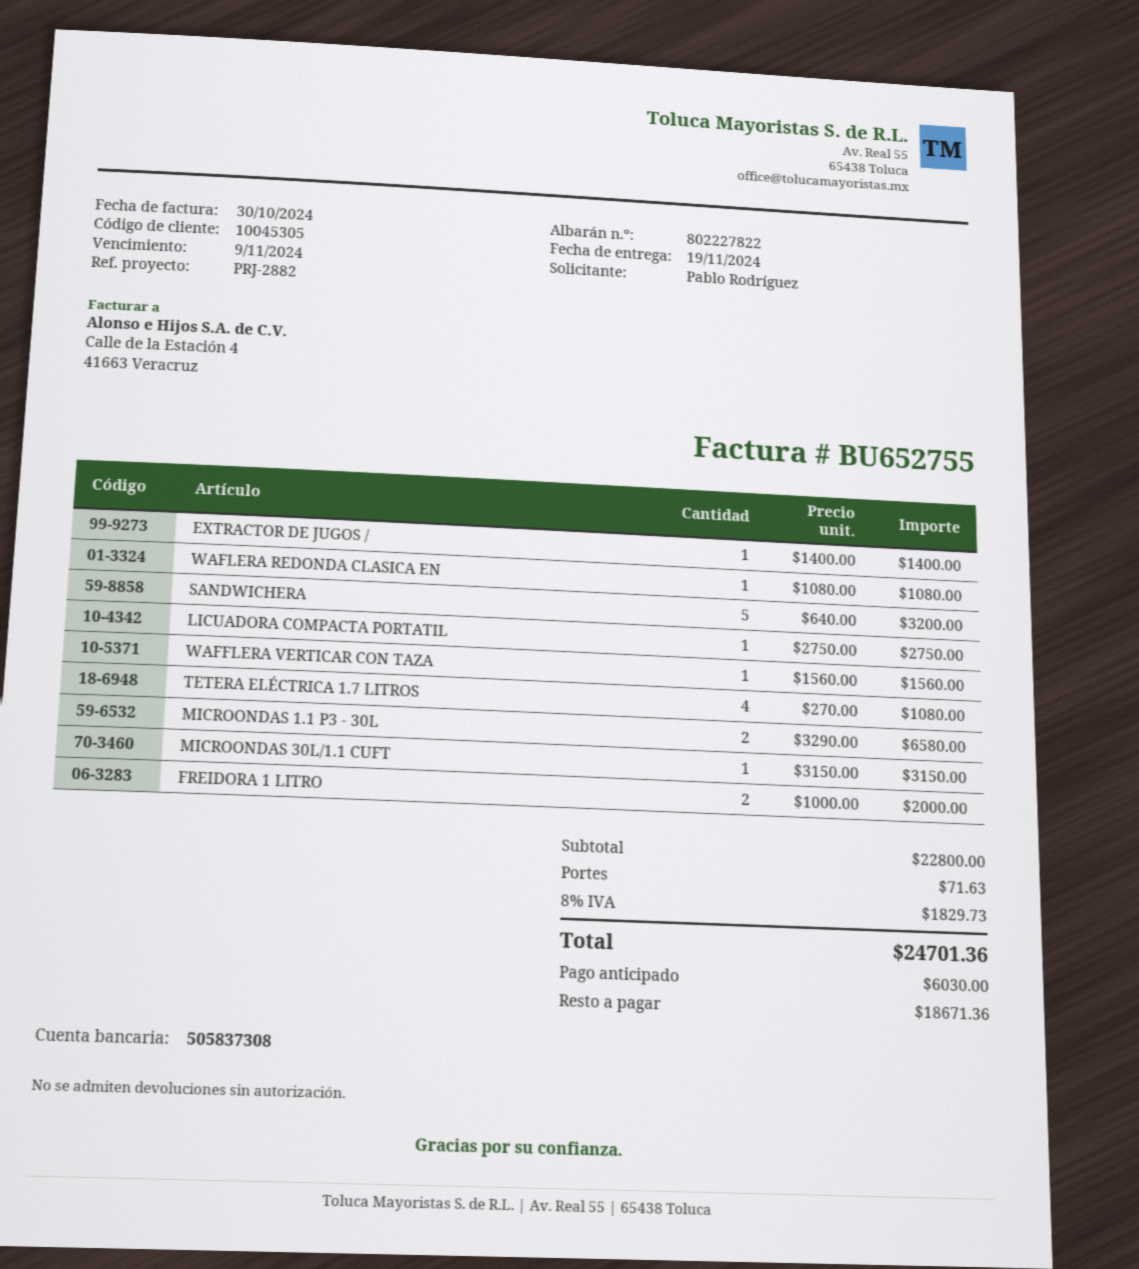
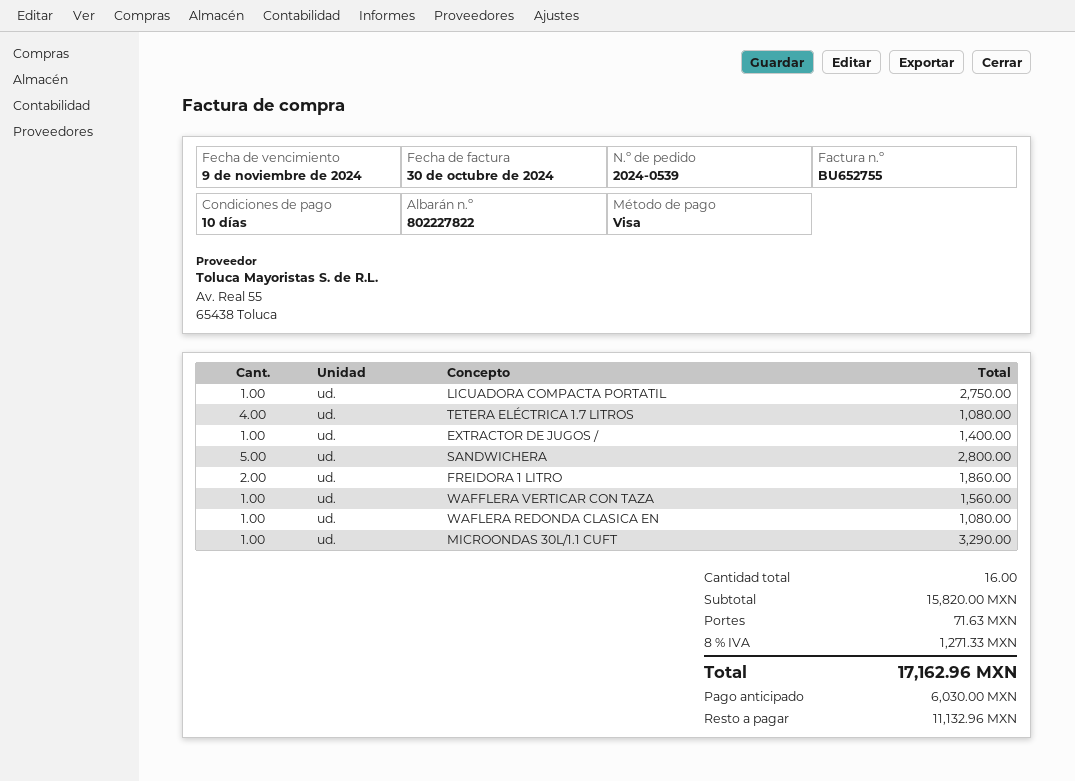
SANDWICHERA: 5 for 3200.00 -> 5 for 2800.00
MICROONDAS 1.1 P3 - 30L: 2 for 6580.00 -> none
MICROONDAS 30L/1.1 CUFT: 1 for 3150.00 -> 1 for 3290.00
FREIDORA 1 LITRO: 2 for 2000.00 -> 2 for 1860.00
subtotal: 22800.00 -> 15820.00
tax: 8% = 1829.73 -> 8% = 1271.33
total: 24701.36 -> 17162.96
balance: 18671.36 -> 11132.96

